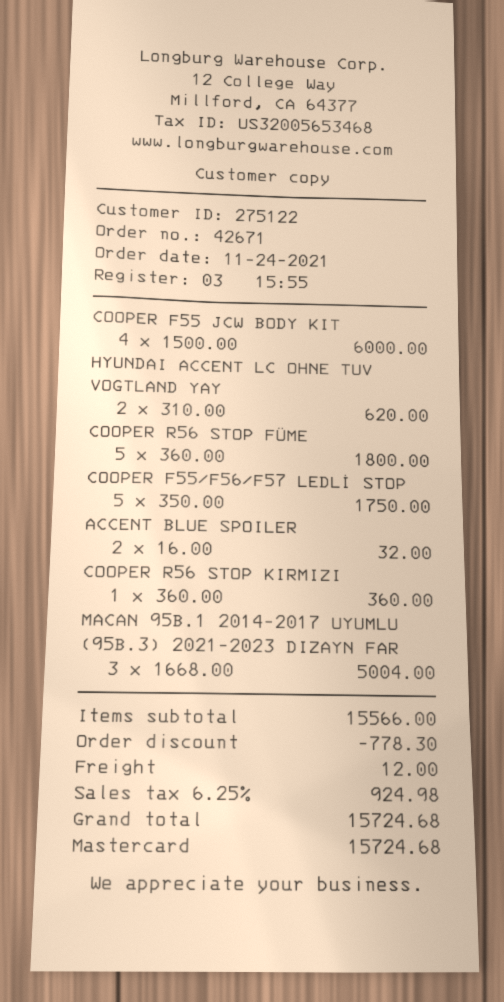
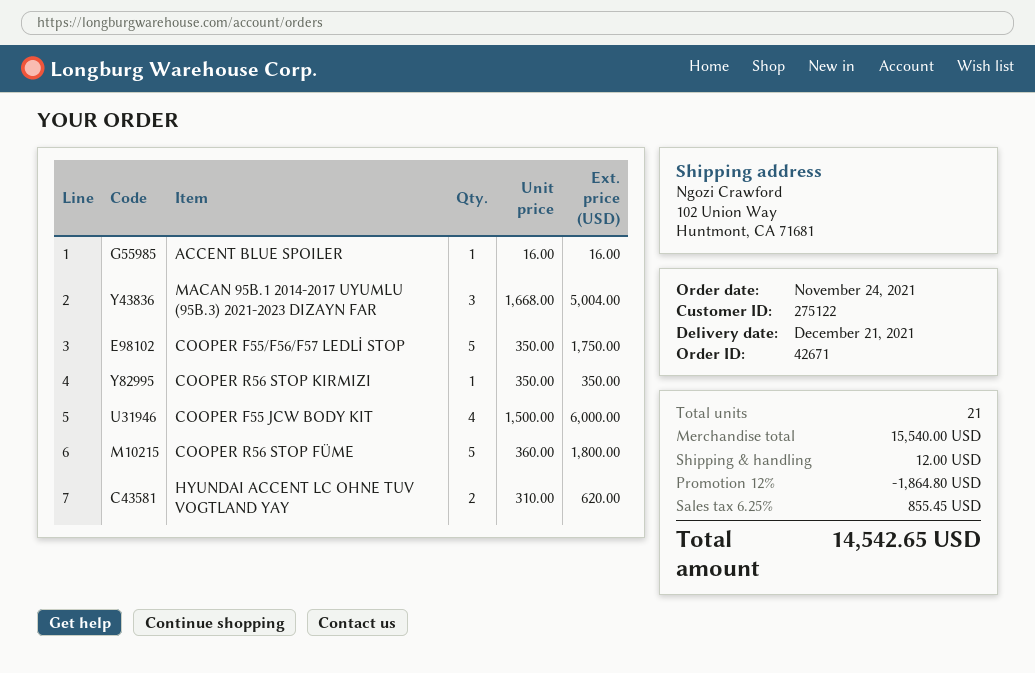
ACCENT BLUE SPOILER: 2 x 16.00 = 32.00 -> 1 x 16.00 = 16.00
COOPER R56 STOP KIRMIZI: 1 x 360.00 = 360.00 -> 1 x 350.00 = 350.00
subtotal: 15566.00 -> 15540.00
discount: 778.30 -> 1864.80
tax: 6.25% = 924.98 -> 6.25% = 855.45
total: 15724.68 -> 14542.65

